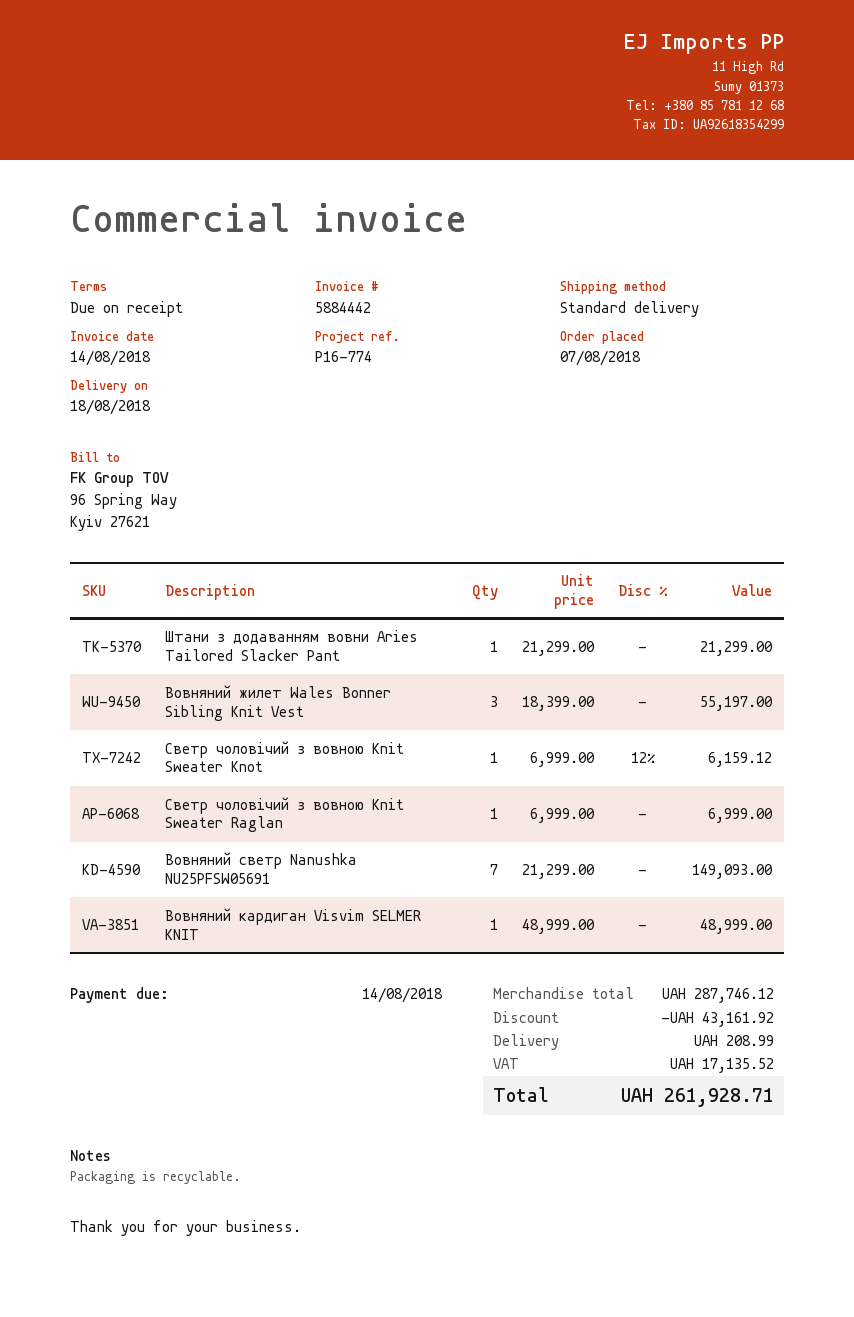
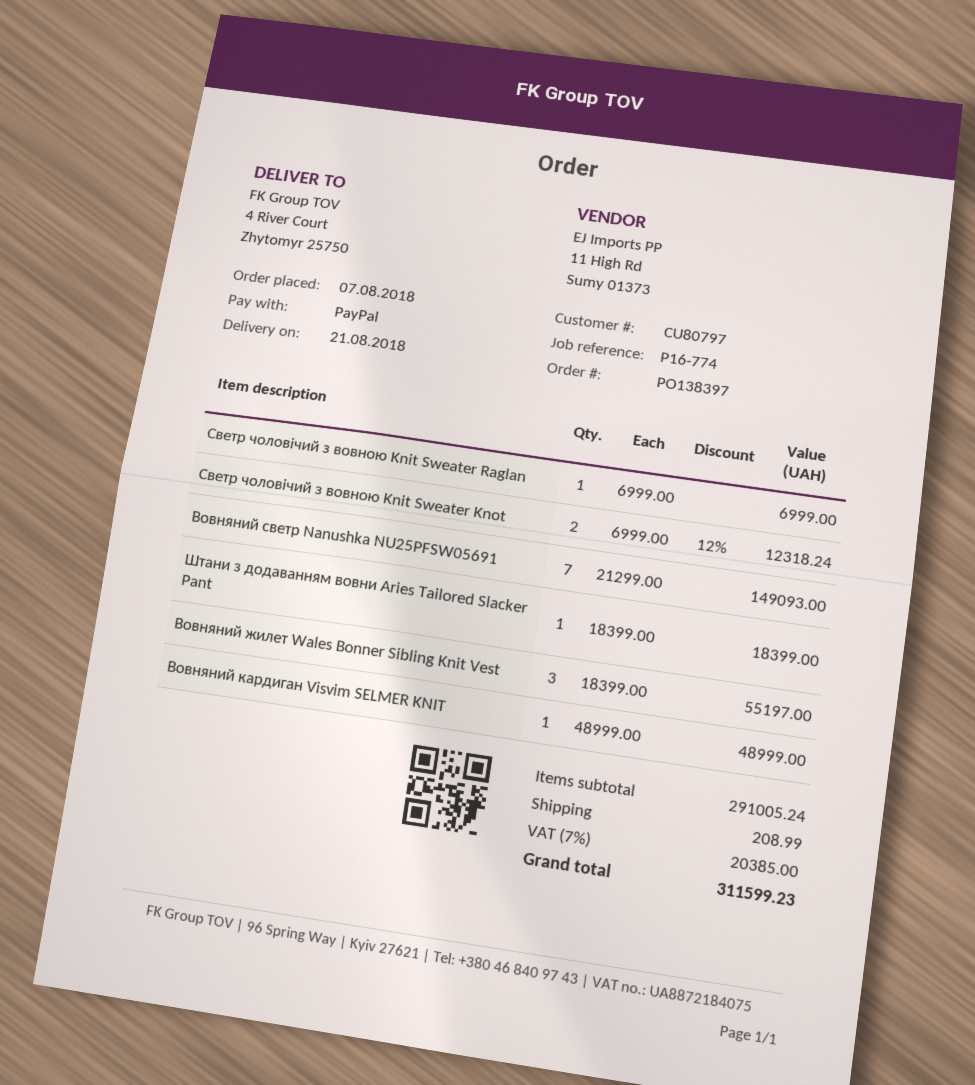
delivery date: 2018-08-18 -> 2018-08-21
Штани з додаванням вовни Aries Tailored Slacker Pant: 1 x 21299.00 = 21299.00 -> 1 x 18399.00 = 18399.00
Светр чоловічий з вовною Knit Sweater Knot: 1 x 6999.00 - 12% = 6159.12 -> 2 x 6999.00 - 12% = 12318.24
subtotal: 287746.12 -> 291005.24
discount: 43161.92 -> none
tax: 17135.52 -> 20385.00
total: 261928.71 -> 311599.23

